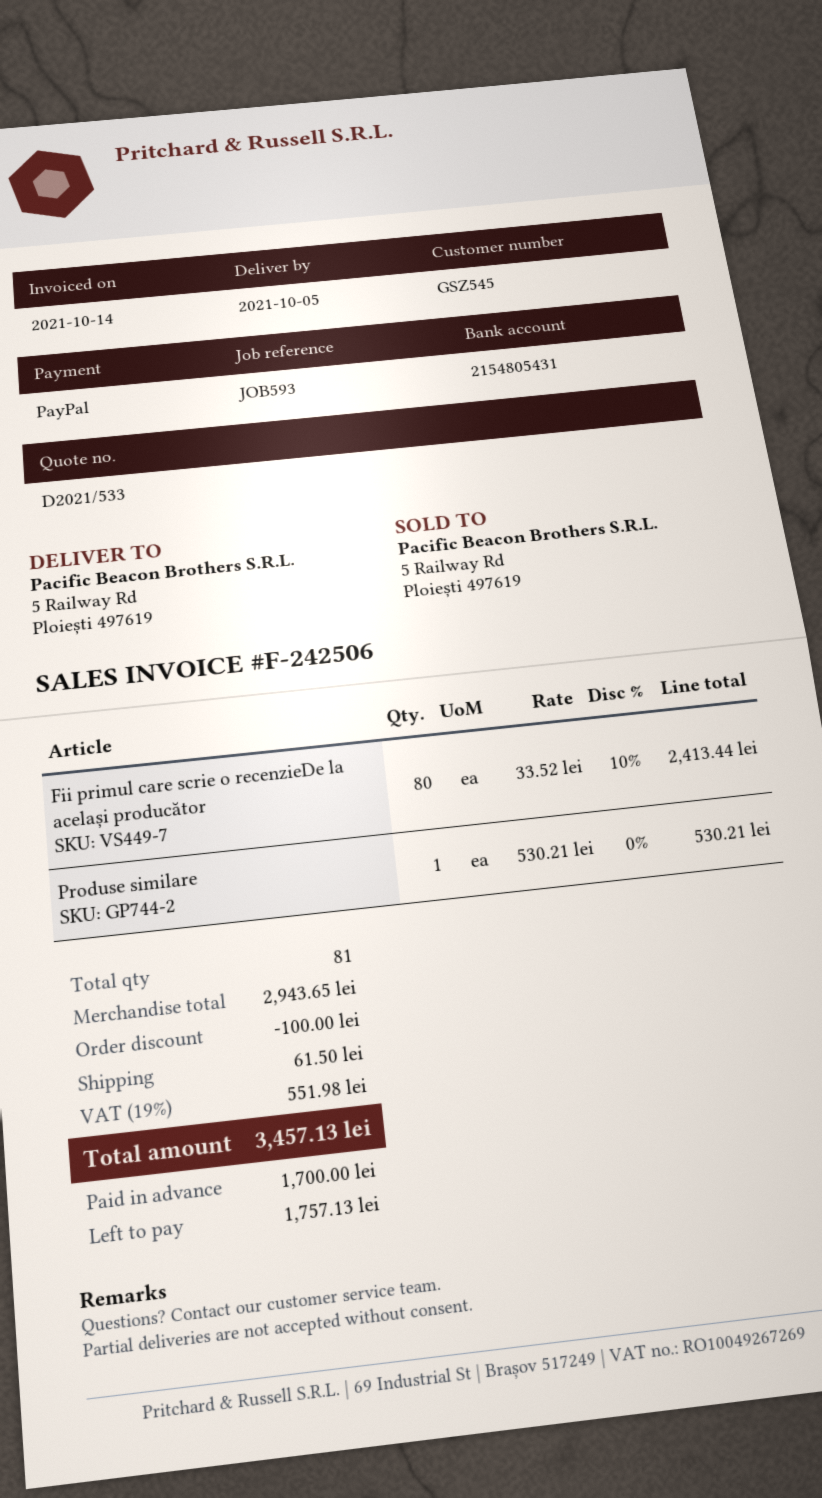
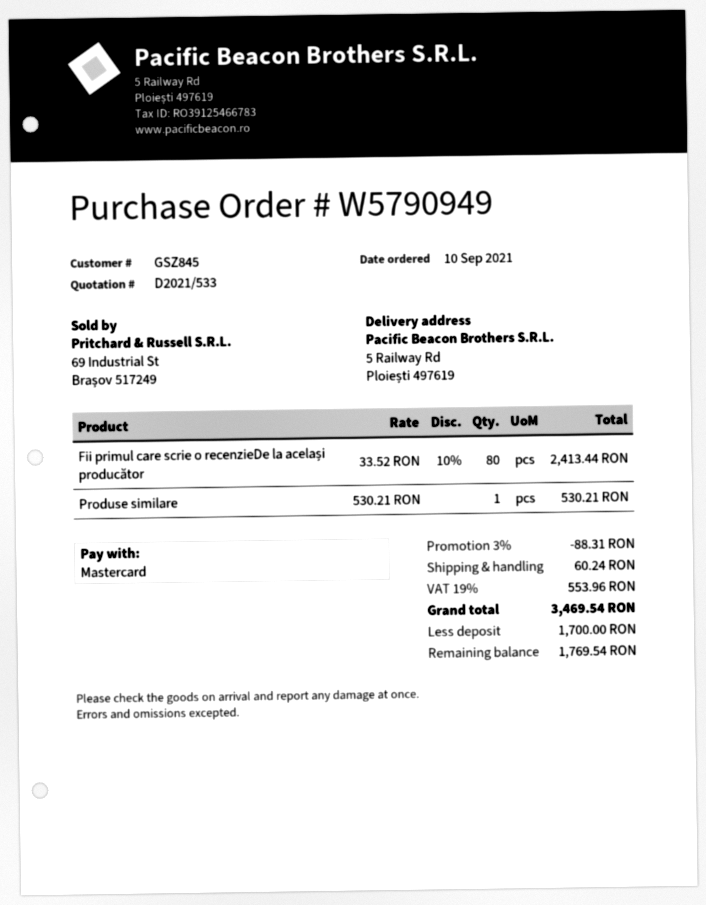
customer number: GSZ545 -> GSZ845
payment method: PayPal -> Mastercard
discount: 100.00 -> 88.31
shipping: 61.50 -> 60.24
tax: 19% = 551.98 -> 19% = 553.96
total: 3457.13 -> 3469.54
balance: 1757.13 -> 1769.54

